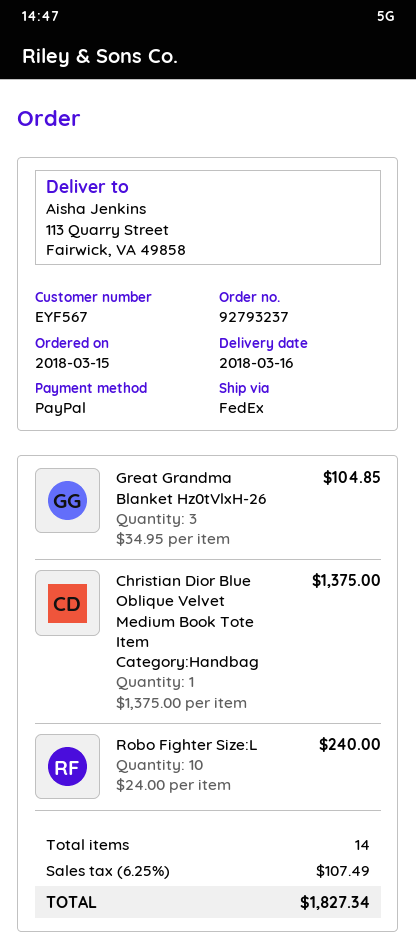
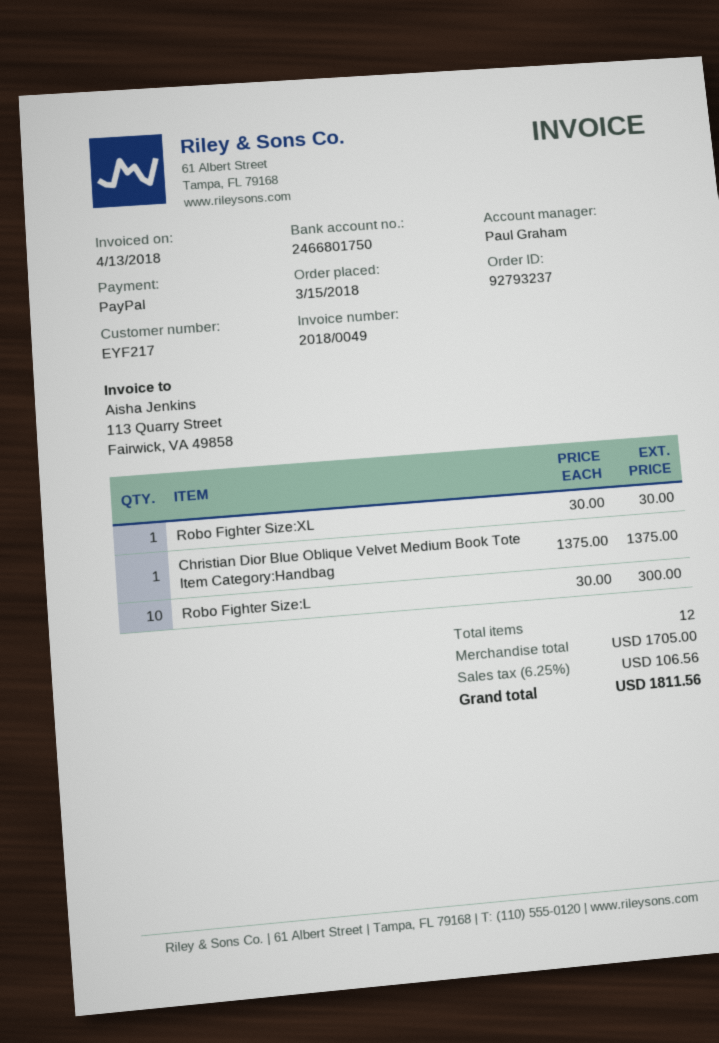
customer number: EYF567 -> EYF217
Great Grandma Blanket Hz0tVlxH-26: 3 x 34.95 = 104.85 -> none
Robo Fighter Size:L: 10 x 24.00 = 240.00 -> 10 x 30.00 = 300.00
Robo Fighter Size:XL: none -> 1 x 30.00 = 30.00
total quantity: 14 -> 12
tax: 6.25% = 107.49 -> 6.25% = 106.56
total: 1827.34 -> 1811.56

